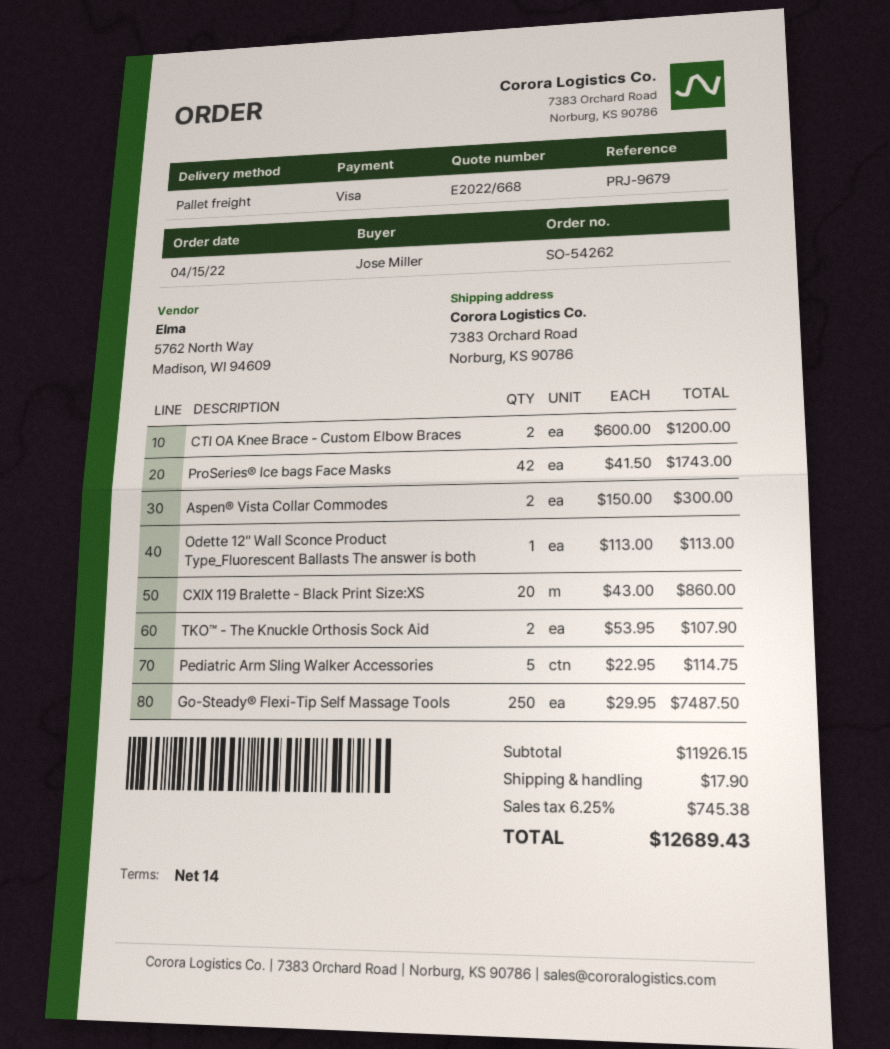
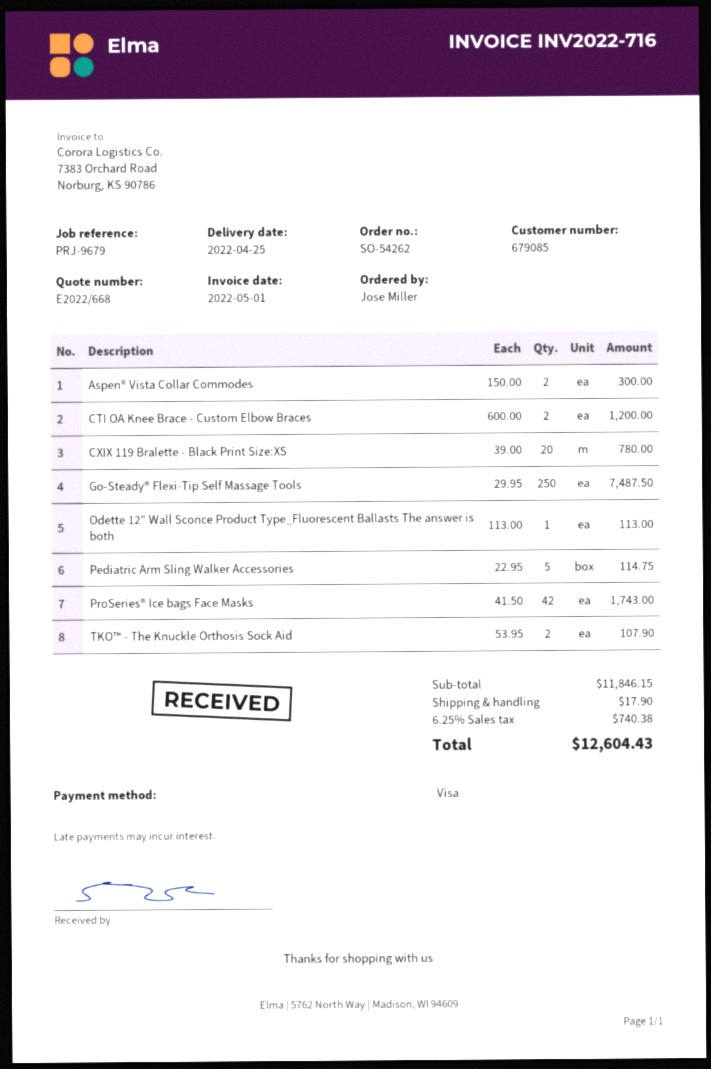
CXIX 119 Bralette - Black Print Size:XS: 20 x 43.00 = 860.00 -> 20 x 39.00 = 780.00
subtotal: 11926.15 -> 11846.15
tax: 6.25% = 745.38 -> 6.25% = 740.38
total: 12689.43 -> 12604.43

